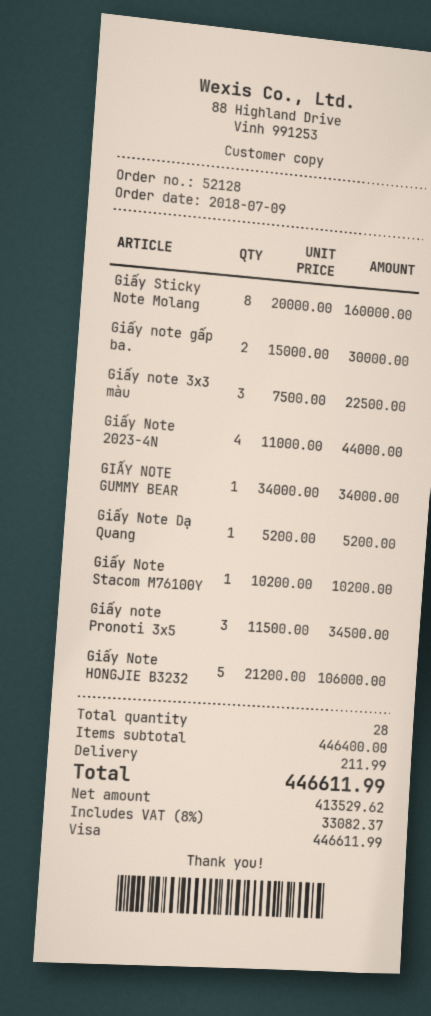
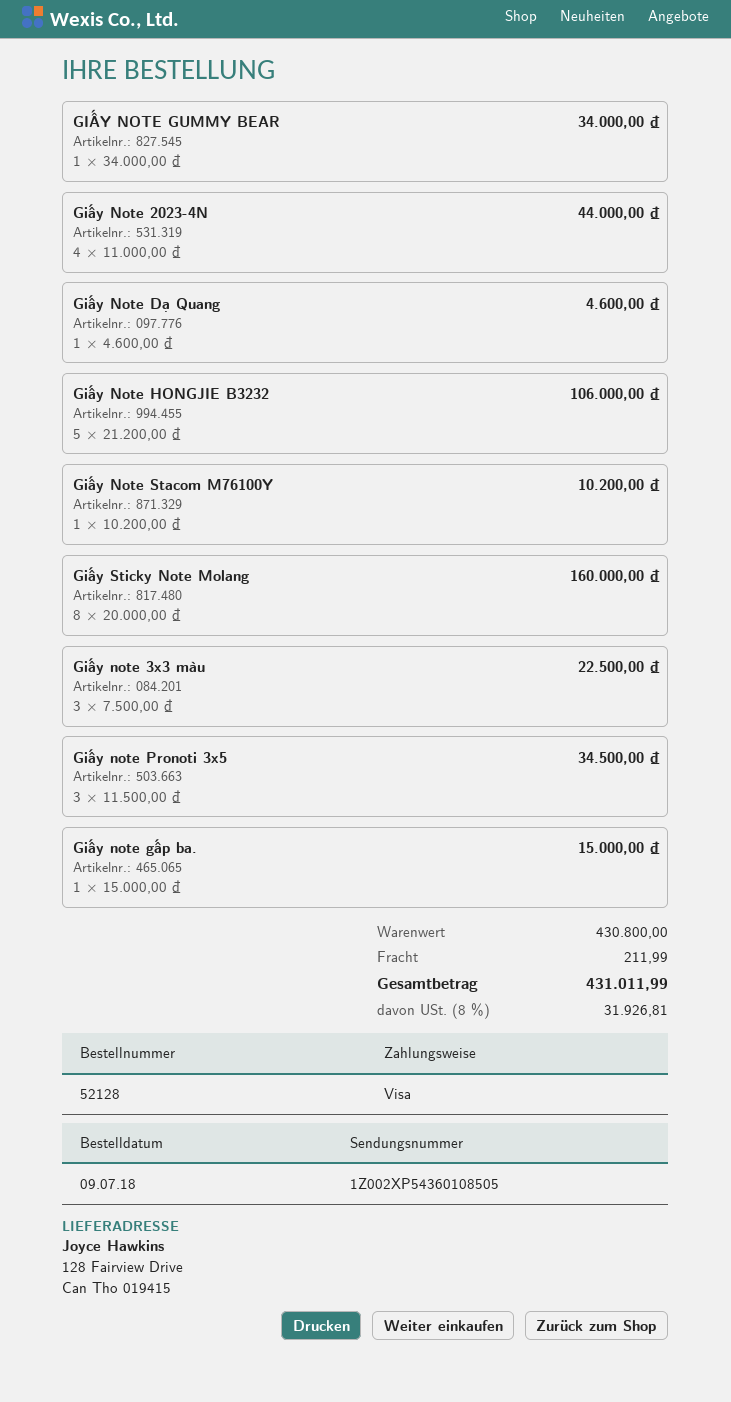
Giấy note gấp ba.: 2 x 15000.00 = 30000.00 -> 1 x 15000.00 = 15000.00
Giấy Note Dạ Quang: 1 x 5200.00 = 5200.00 -> 1 x 4600.00 = 4600.00
subtotal: 446400.00 -> 430800.00
tax: 8% = 33082.37 -> 8% = 31926.81
total: 446611.99 -> 431011.99

